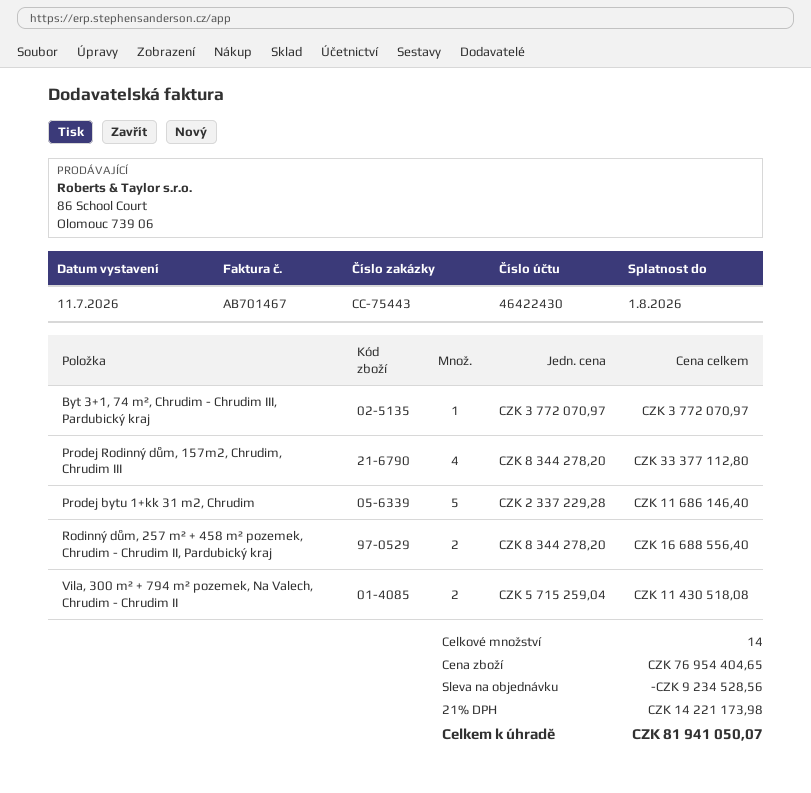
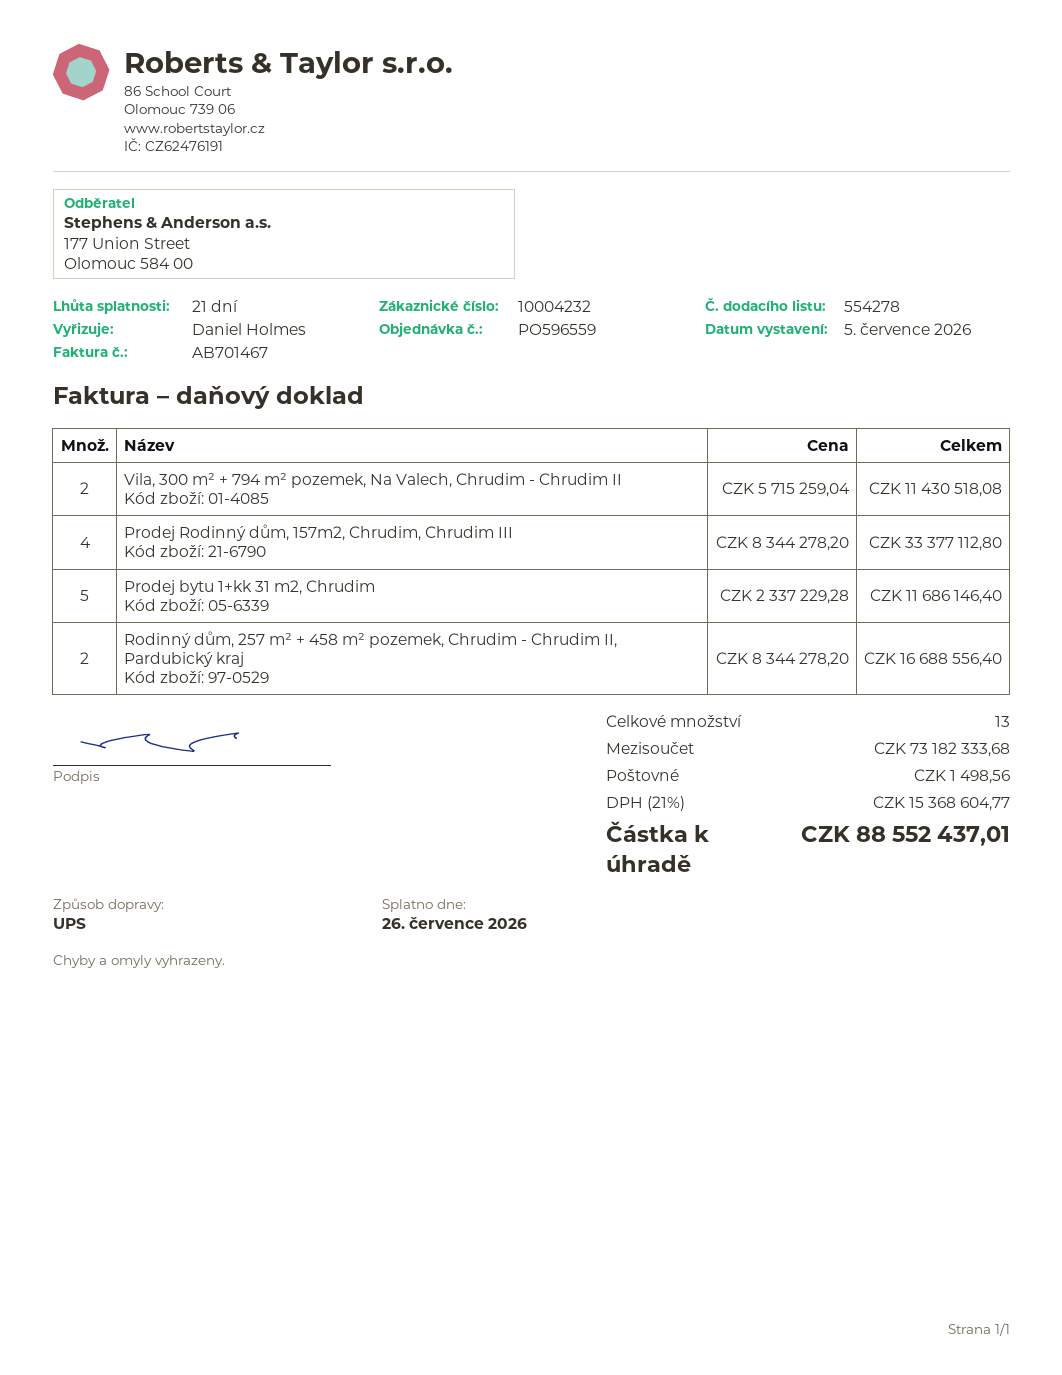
invoice date: 2026-07-11 -> 2026-07-05
due date: 2026-08-01 -> 2026-07-26
Byt 3+1, 74 m², Chrudim - Chrudim III, Pardubický kraj: 1 x 3772070.97 = 3772070.97 -> none
total quantity: 14 -> 13
subtotal: 76954404.65 -> 73182333.68
discount: 9234528.56 -> none
shipping: none -> 1498.56
tax: 21% = 14221173.98 -> 21% = 15368604.77
total: 81941050.07 -> 88552437.01

